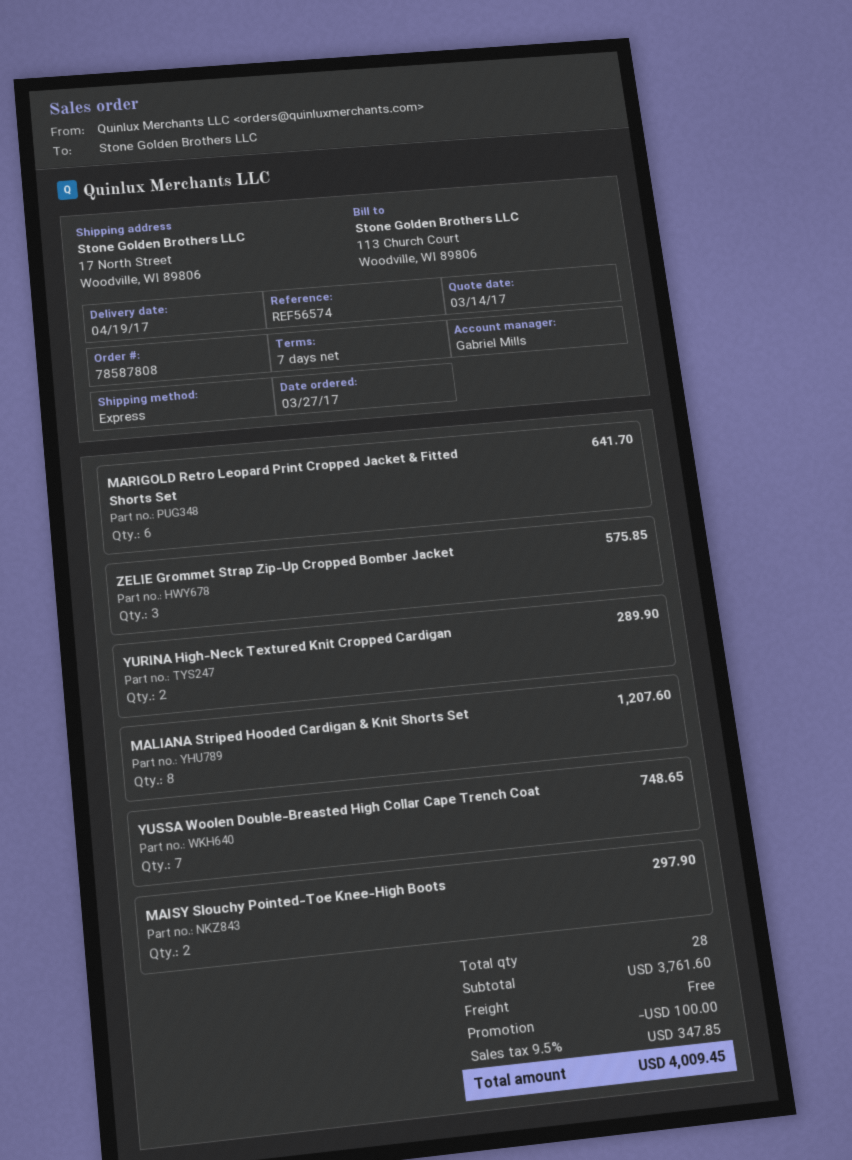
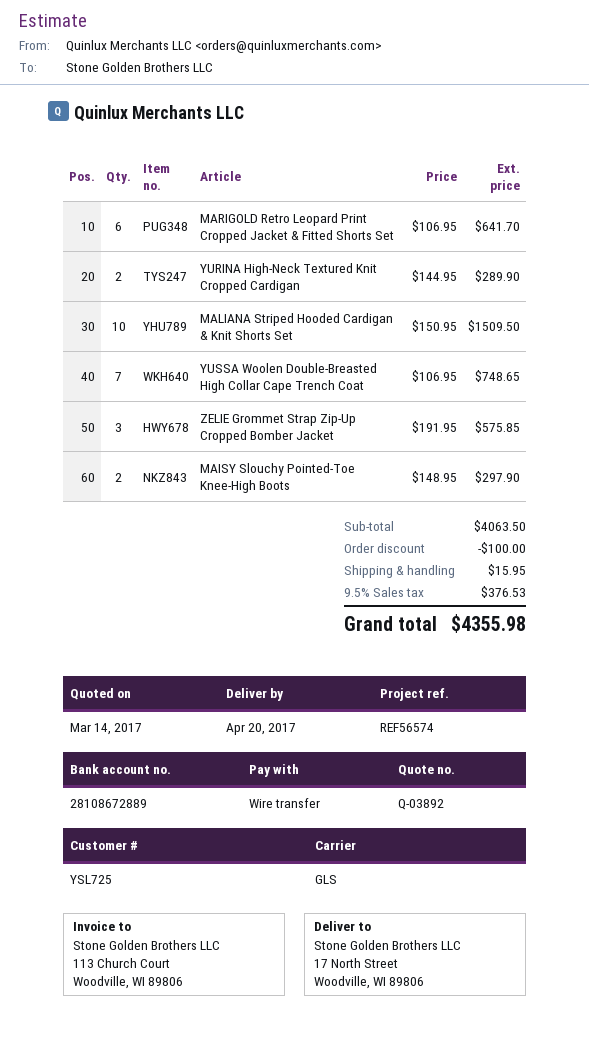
delivery date: 2017-04-19 -> 2017-04-20
shipping method: express -> GLS
MALIANA Striped Hooded Cardigan & Knit Shorts Set: 8 for 1207.60 -> 10 for 1509.50
subtotal: 3761.60 -> 4063.50
shipping: 0.00 -> 15.95
tax: 9.5% = 347.85 -> 9.5% = 376.53
total: 4009.45 -> 4355.98

